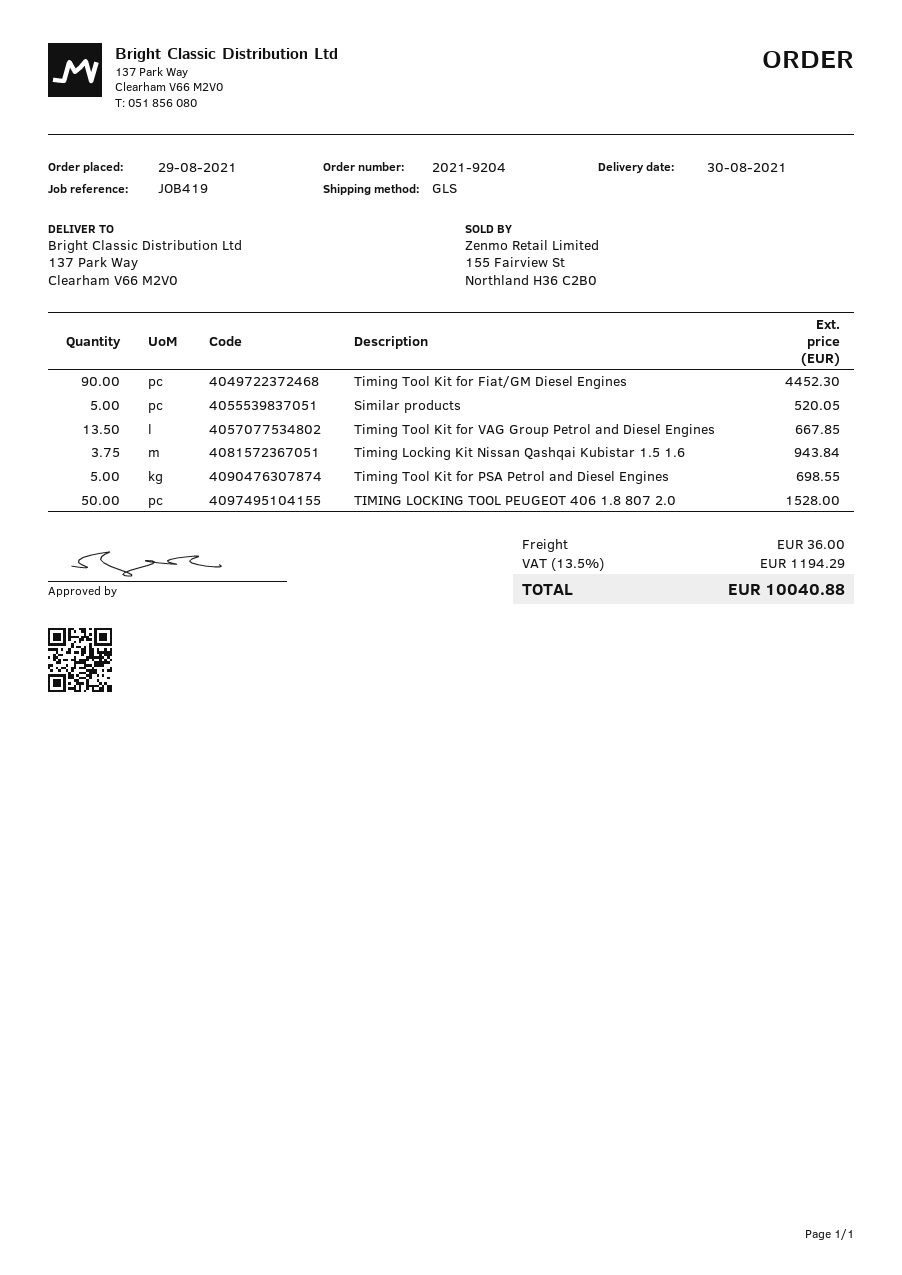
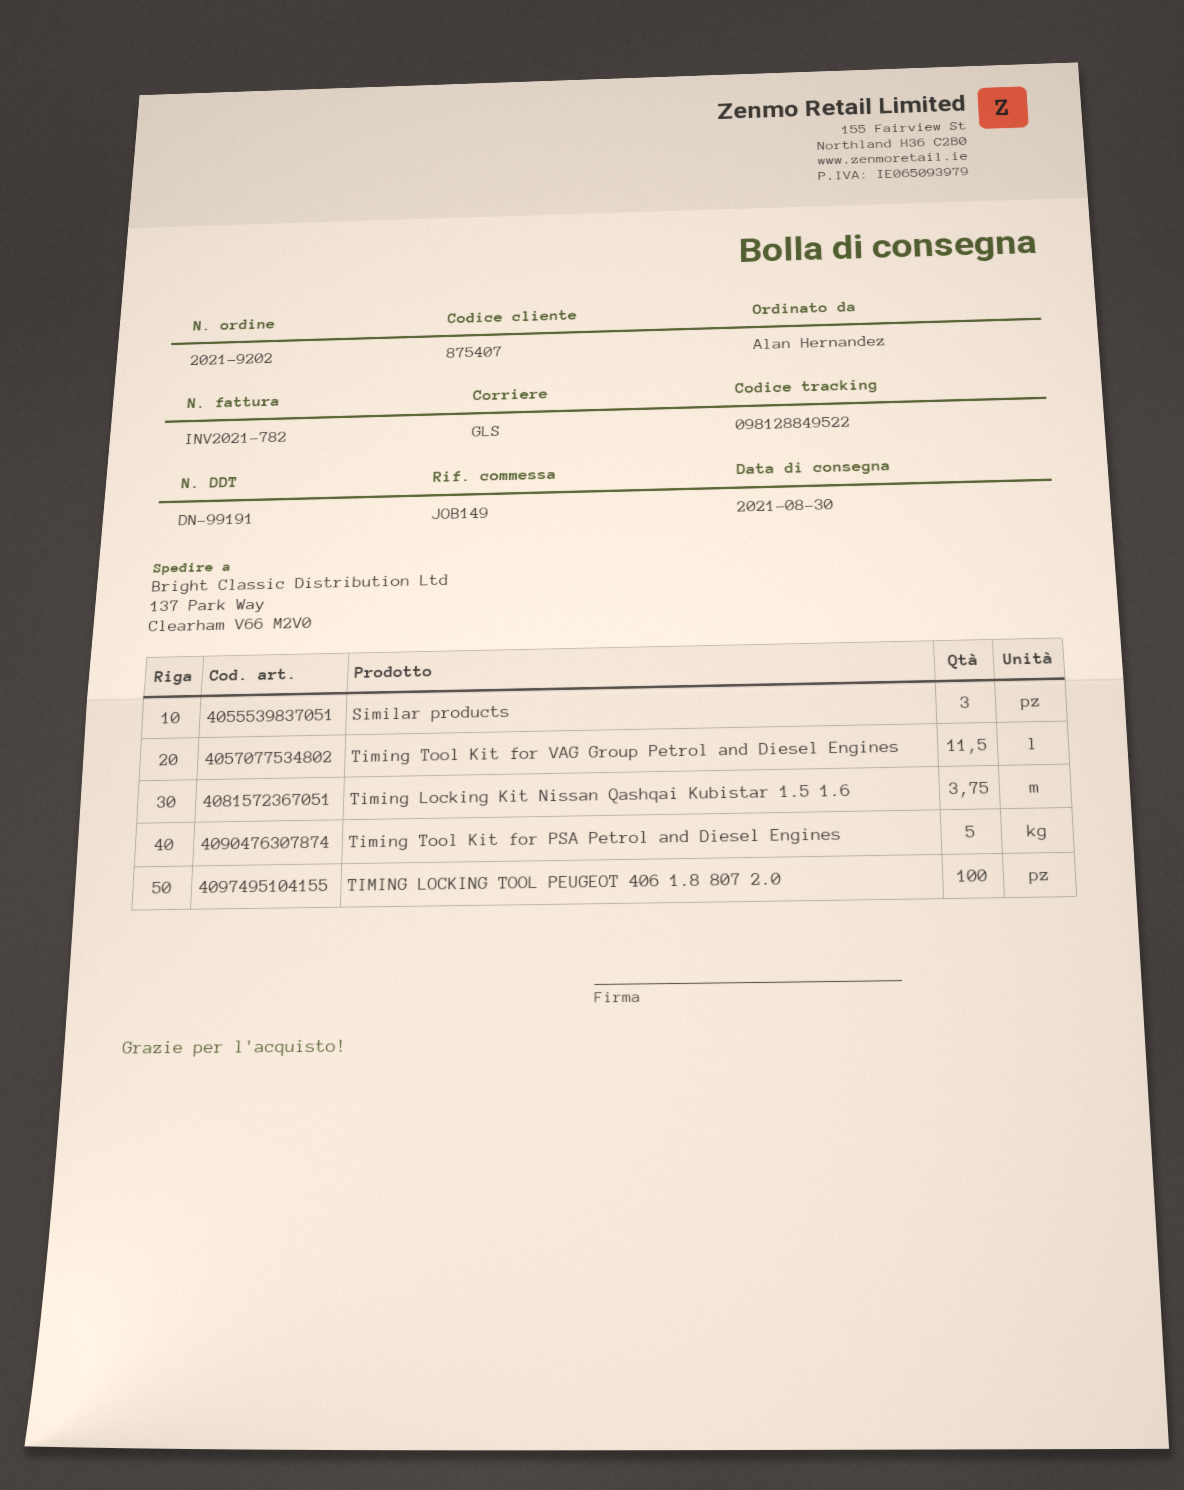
order number: 2021-9204 -> 2021-9202
reference: JOB419 -> JOB149
Timing Tool Kit for Fiat/GM Diesel Engines: 90 -> none
Similar products: 5 -> 3
Timing Tool Kit for VAG Group Petrol and Diesel Engines: 13.5 -> 11.5
TIMING LOCKING TOOL PEUGEOT 406 1.8 807 2.0: 50 -> 100

